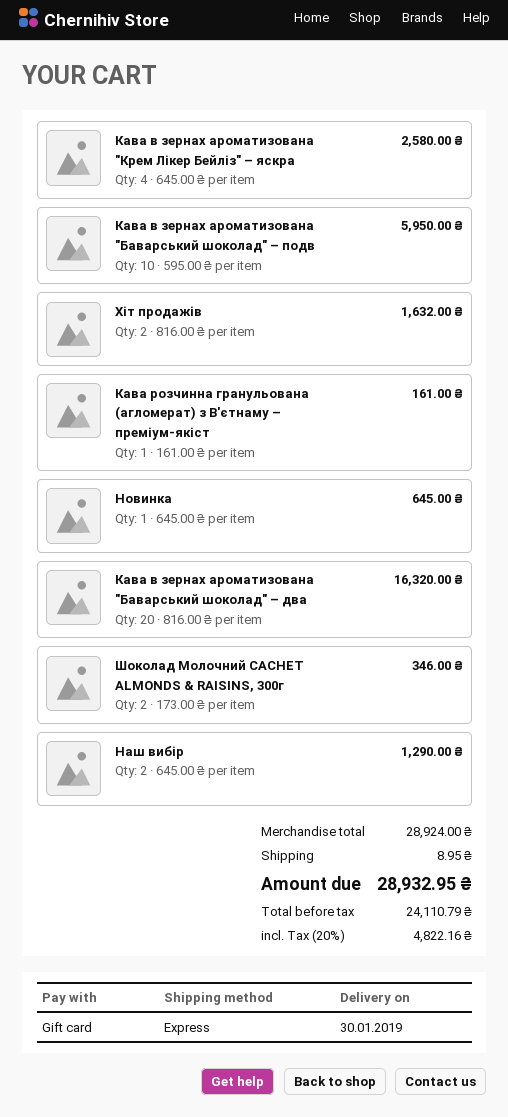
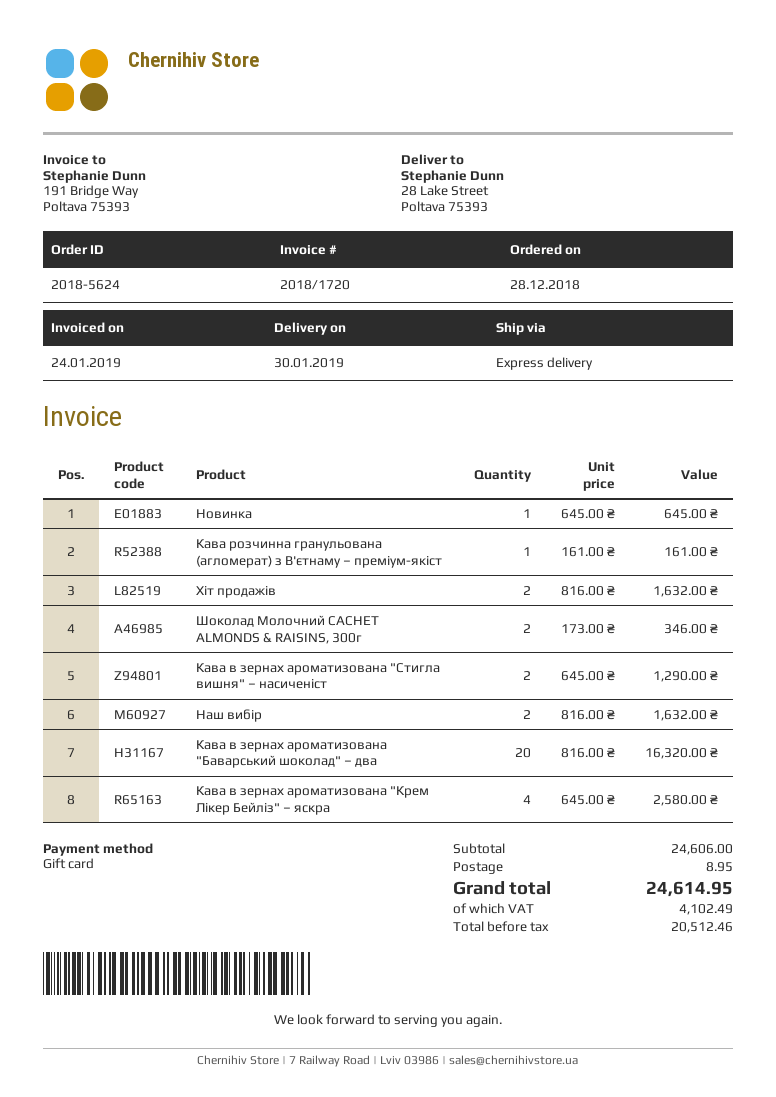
Кава в зернах ароматизована "Баварський шоколад" – подв: 10 x 595.00 = 5950.00 -> none
Наш вибір: 2 x 645.00 = 1290.00 -> 2 x 816.00 = 1632.00
Кава в зернах ароматизована "Стигла вишня" – насиченіст: none -> 2 x 645.00 = 1290.00
subtotal: 28924.00 -> 24606.00
net: 24110.79 -> 20512.46
tax: 4822.16 -> 4102.49
total: 28932.95 -> 24614.95

